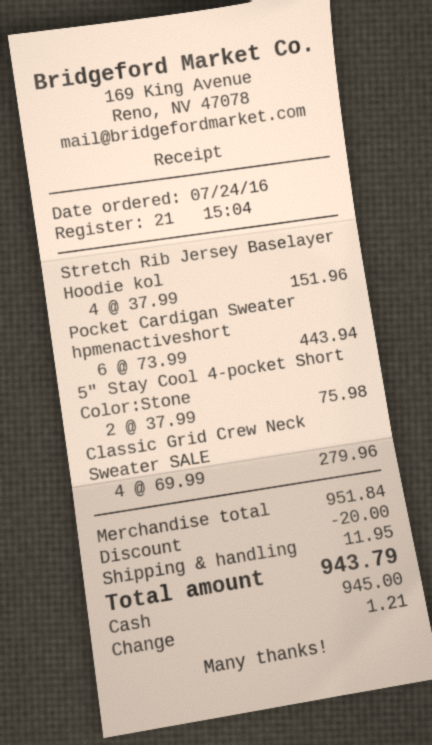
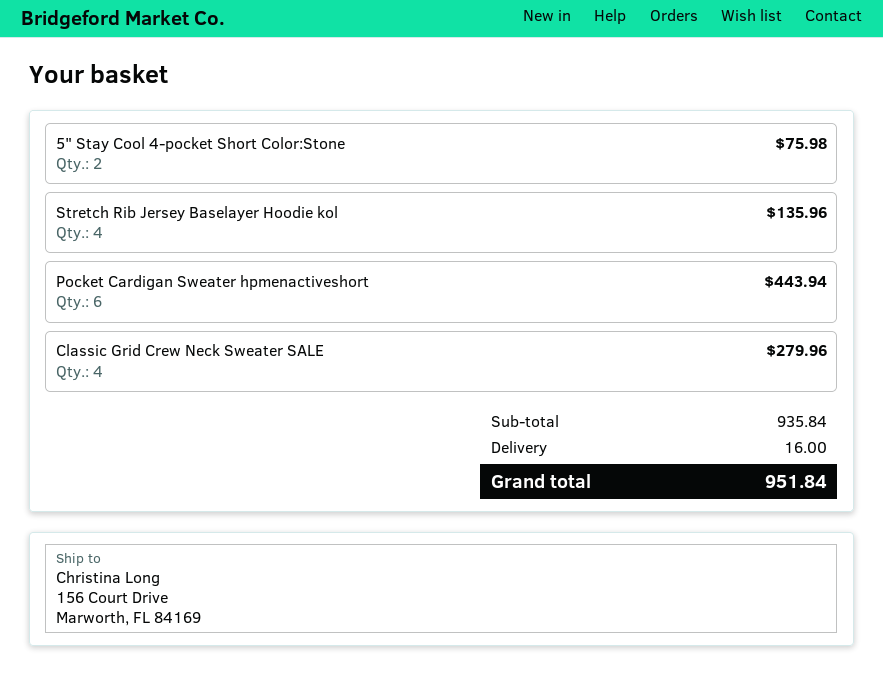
Stretch Rib Jersey Baselayer Hoodie kol: 4 for 151.96 -> 4 for 135.96
subtotal: 951.84 -> 935.84
discount: 20.00 -> none
shipping: 11.95 -> 16.00
total: 943.79 -> 951.84

